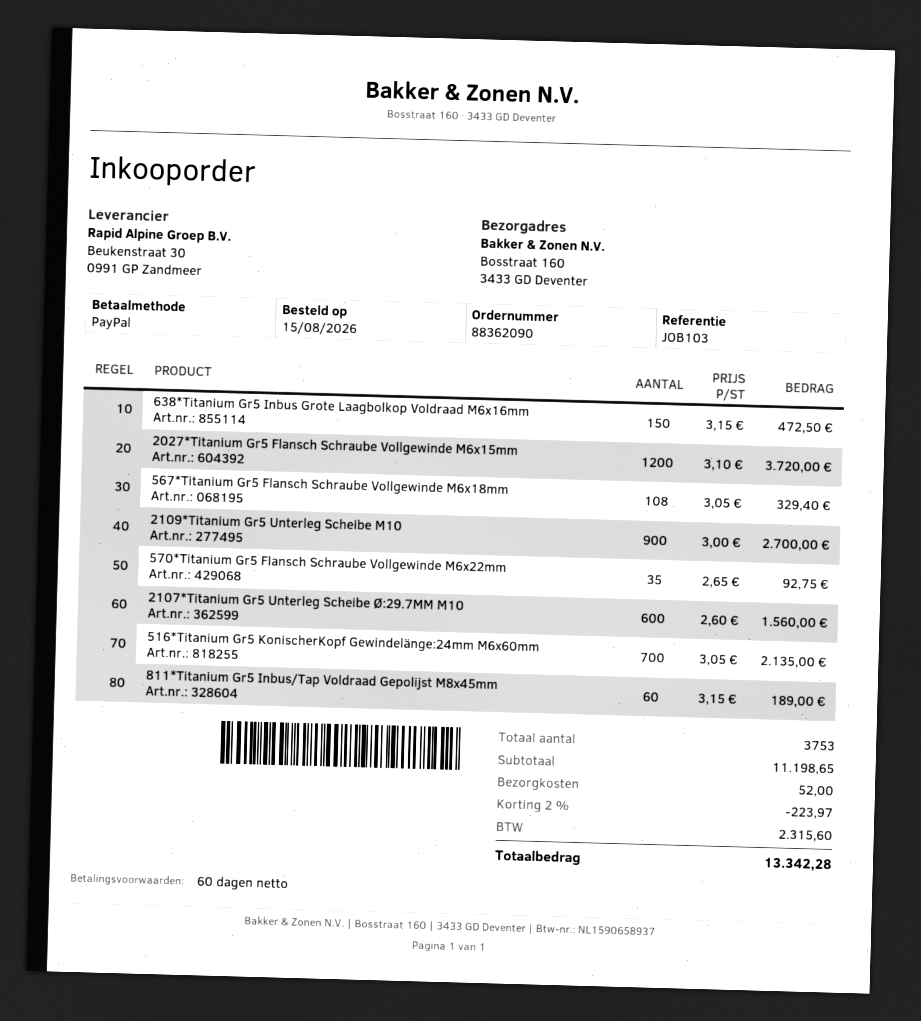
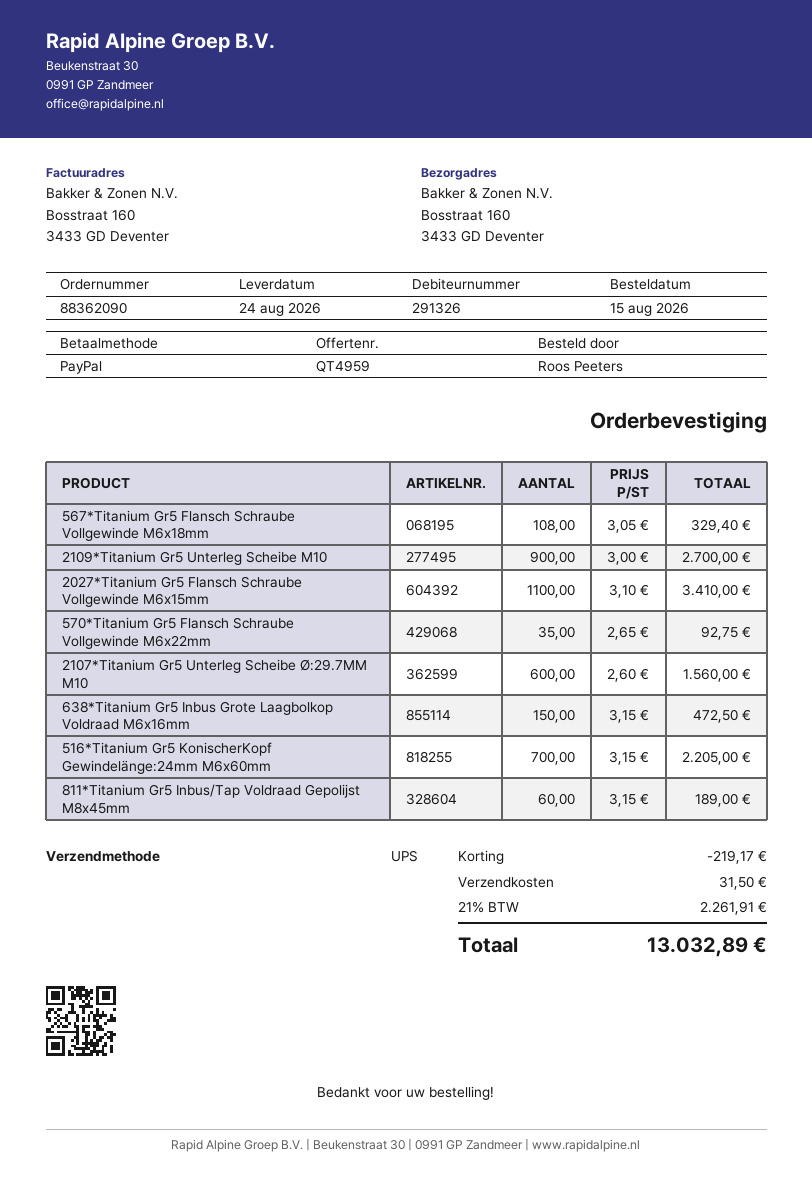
2027*Titanium Gr5 Flansch Schraube Vollgewinde M6x15mm: 1200 x 3.10 = 3720.00 -> 1100 x 3.10 = 3410.00
516*Titanium Gr5 KonischerKopf Gewindelänge:24mm M6x60mm: 700 x 3.05 = 2135.00 -> 700 x 3.15 = 2205.00
discount: 223.97 -> 219.17
shipping: 52.00 -> 31.50
tax: 2315.60 -> 2261.91
total: 13342.28 -> 13032.89

